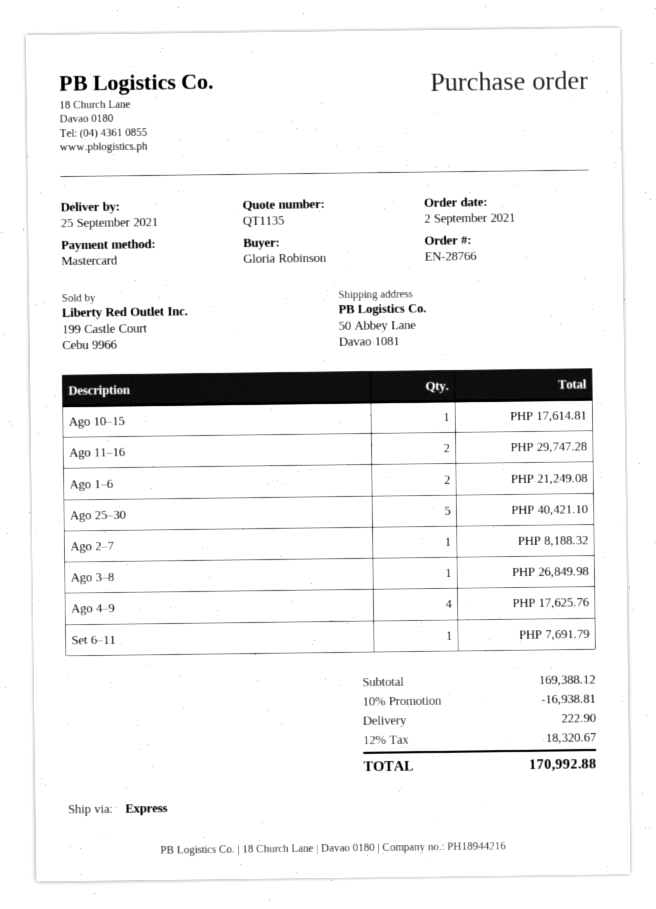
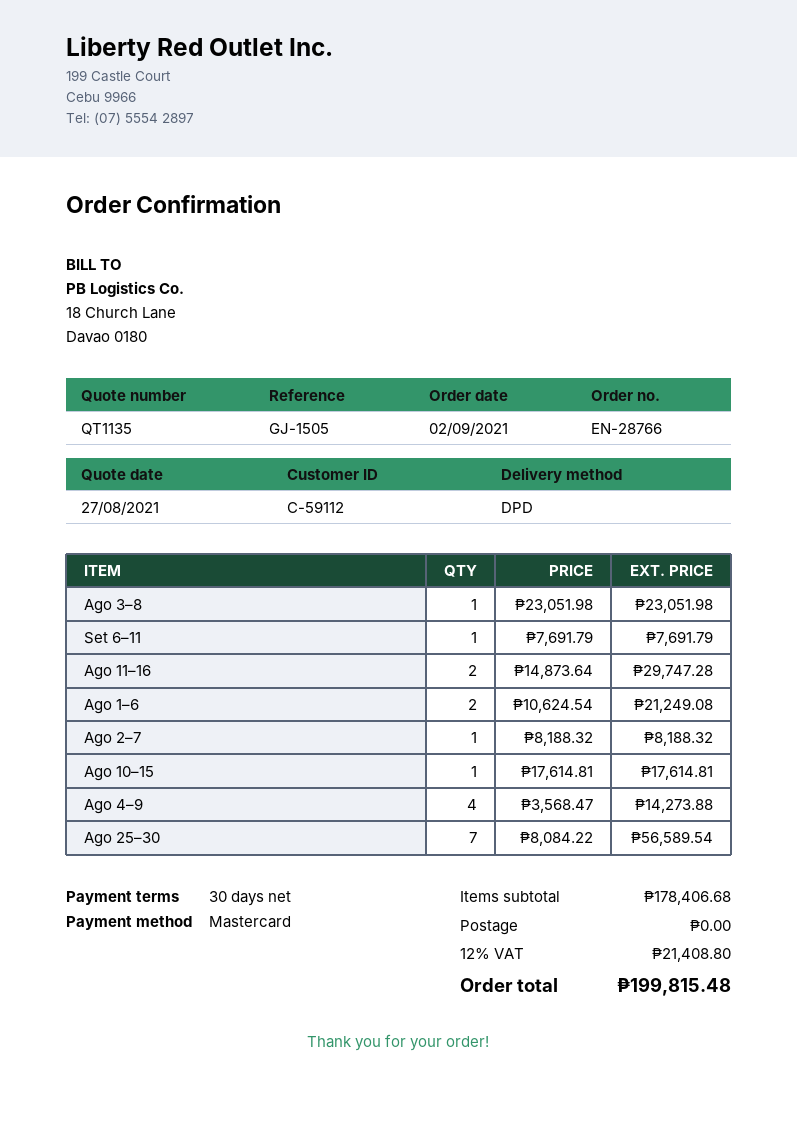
shipping method: express -> DPD
Ago 25–30: 5 for 40421.10 -> 7 for 56589.54
Ago 3–8: 1 for 26849.98 -> 1 for 23051.98
Ago 4–9: 4 for 17625.76 -> 4 for 14273.88
subtotal: 169388.12 -> 178406.68
discount: 10% = 16938.81 -> none
shipping: 222.90 -> 0.00
tax: 12% = 18320.67 -> 12% = 21408.80
total: 170992.88 -> 199815.48

